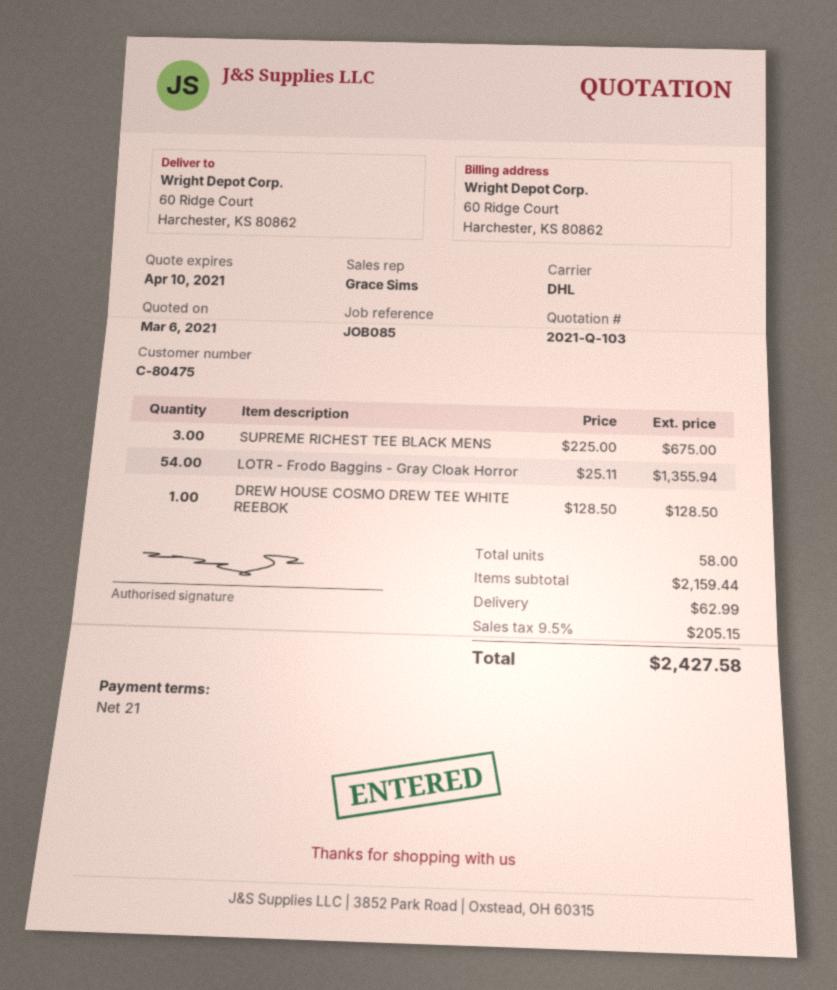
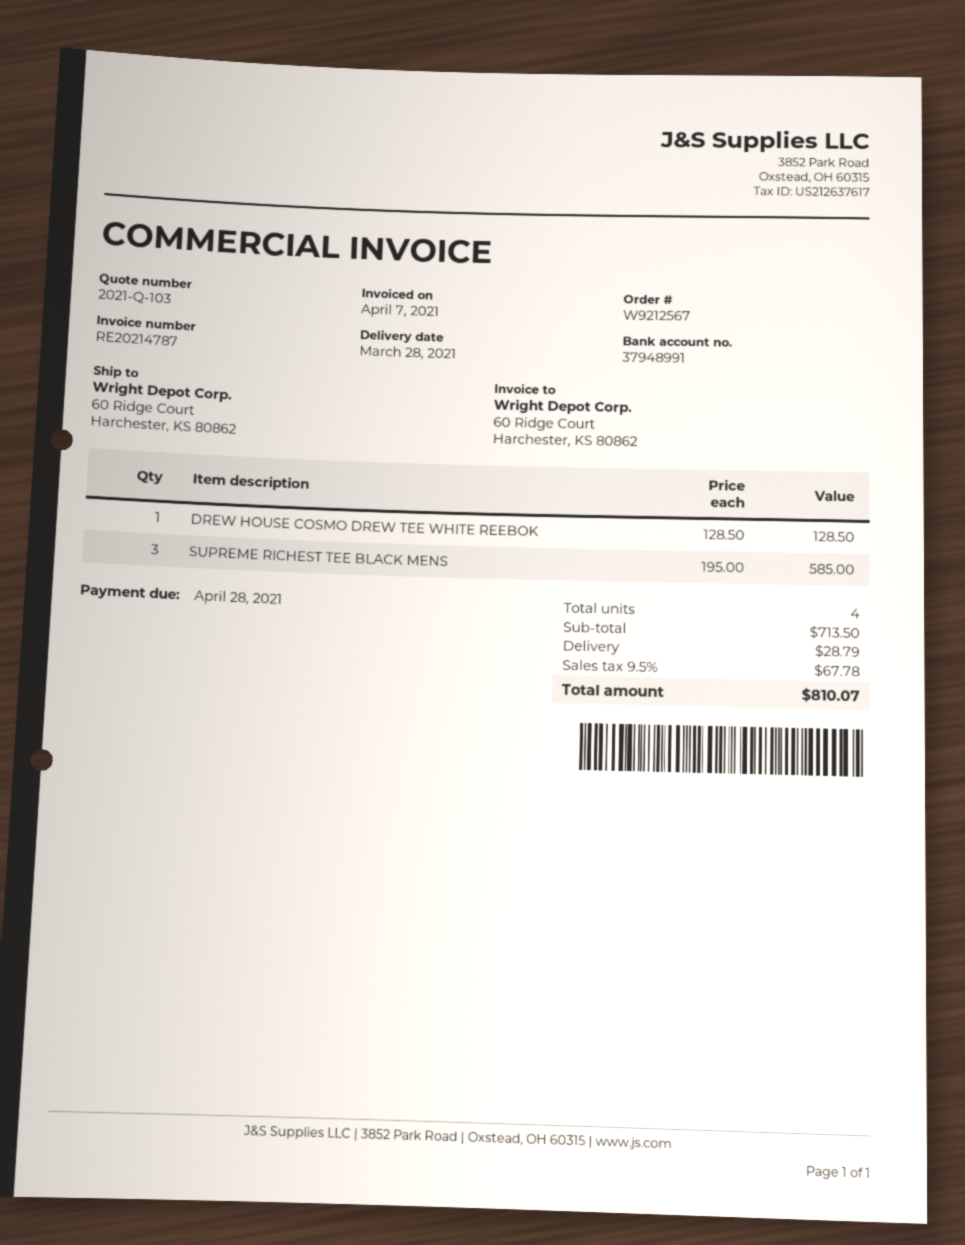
SUPREME RICHEST TEE BLACK MENS: 3 x 225.00 = 675.00 -> 3 x 195.00 = 585.00
LOTR - Frodo Baggins - Gray Cloak Horror: 54 x 25.11 = 1355.94 -> none
total quantity: 58 -> 4
subtotal: 2159.44 -> 713.50
shipping: 62.99 -> 28.79
tax: 9.5% = 205.15 -> 9.5% = 67.78
total: 2427.58 -> 810.07

